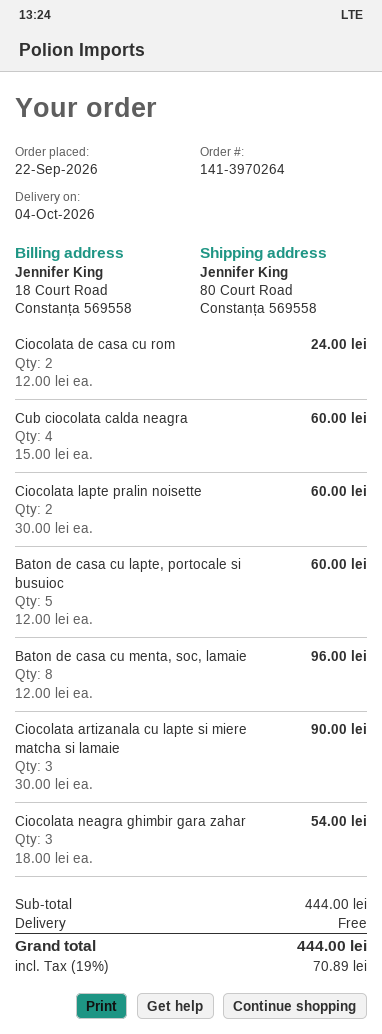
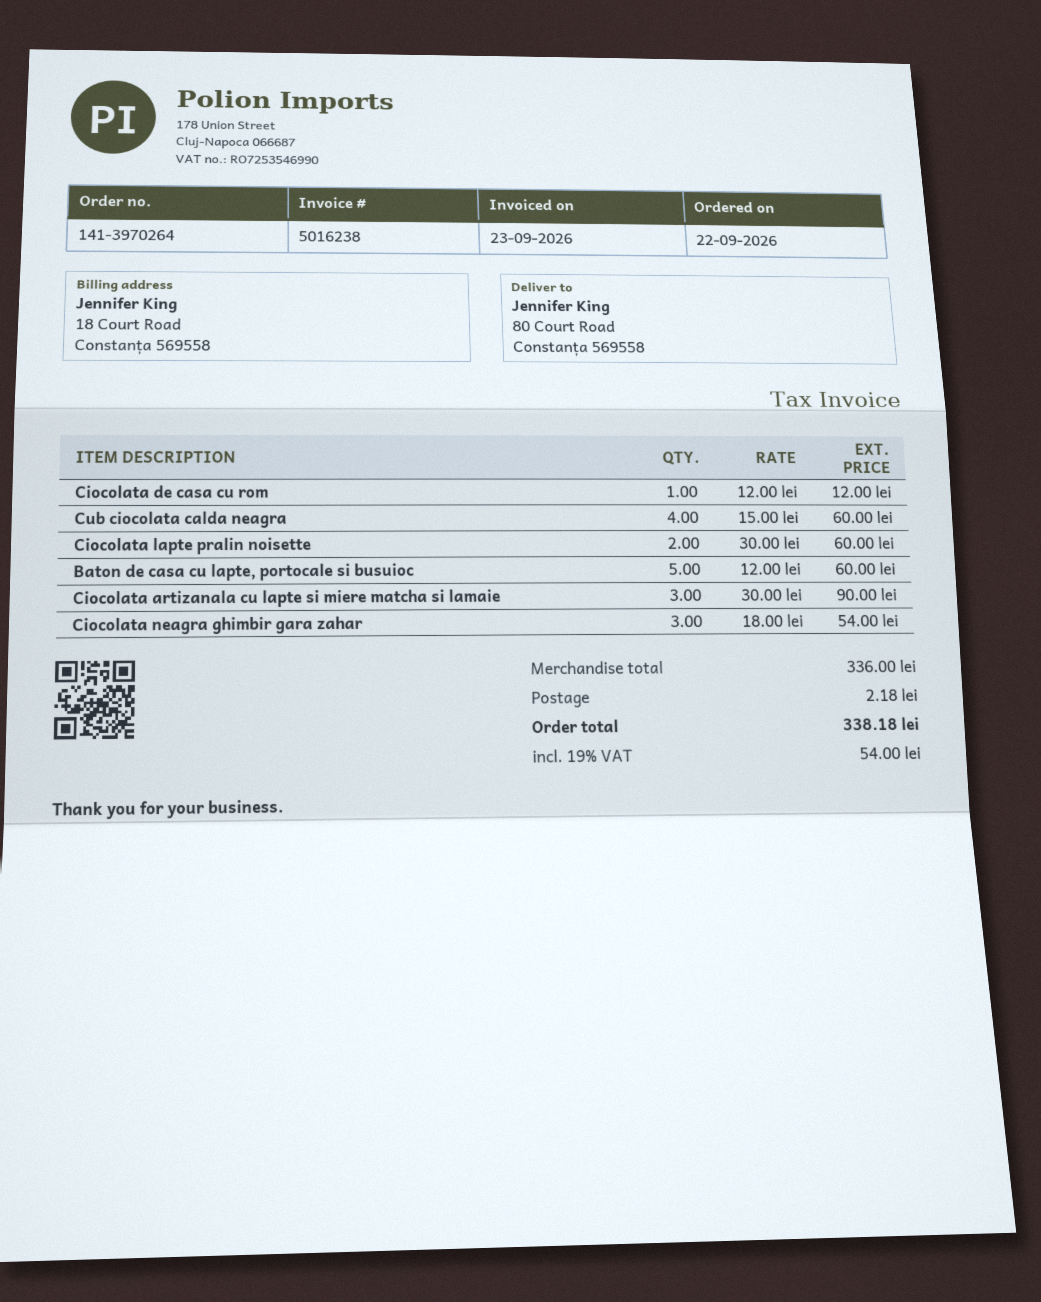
Ciocolata de casa cu rom: 2 x 12.00 = 24.00 -> 1 x 12.00 = 12.00
Baton de casa cu menta, soc, lamaie: 8 x 12.00 = 96.00 -> none
subtotal: 444.00 -> 336.00
shipping: 0.00 -> 2.18
tax: 19% = 70.89 -> 19% = 54.00
total: 444.00 -> 338.18

